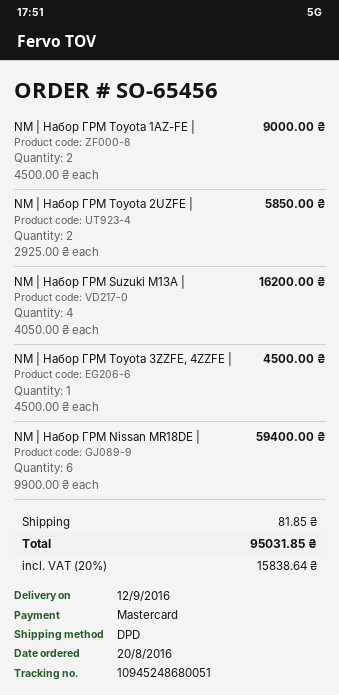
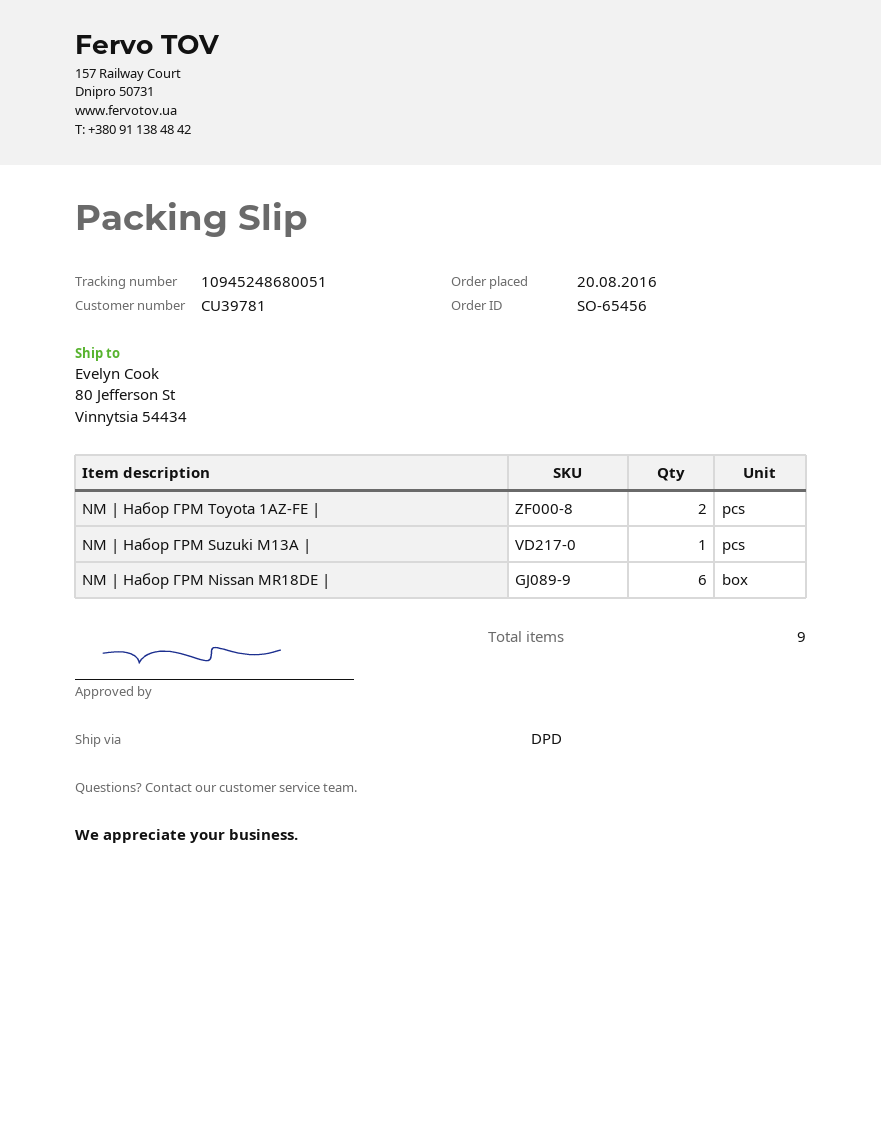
NM | Набор ГРМ Toyota 2UZFE |: 2 -> none
NM | Набор ГРМ Suzuki M13A |: 4 -> 1
NM | Набор ГРМ Toyota 3ZZFE, 4ZZFE |: 1 -> none

